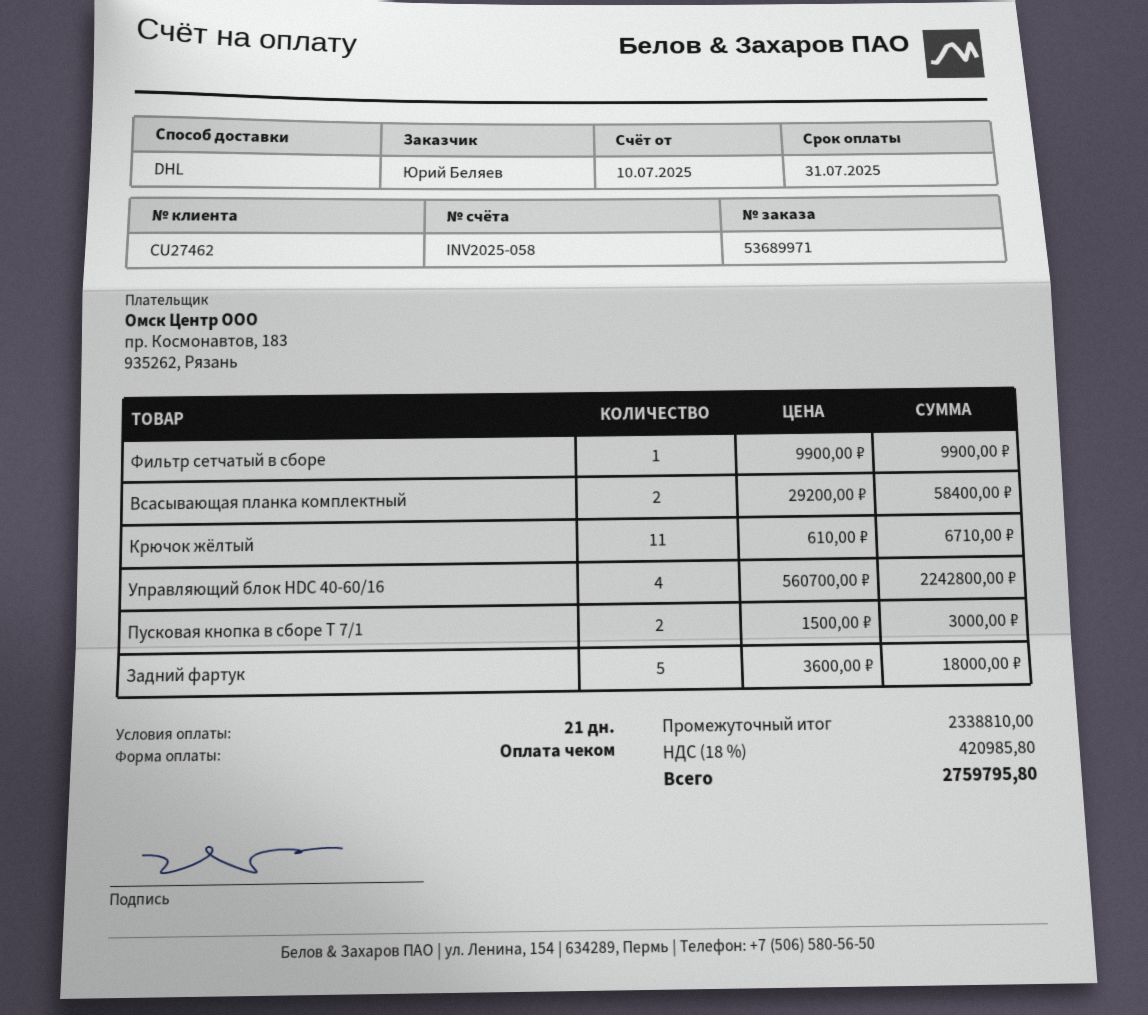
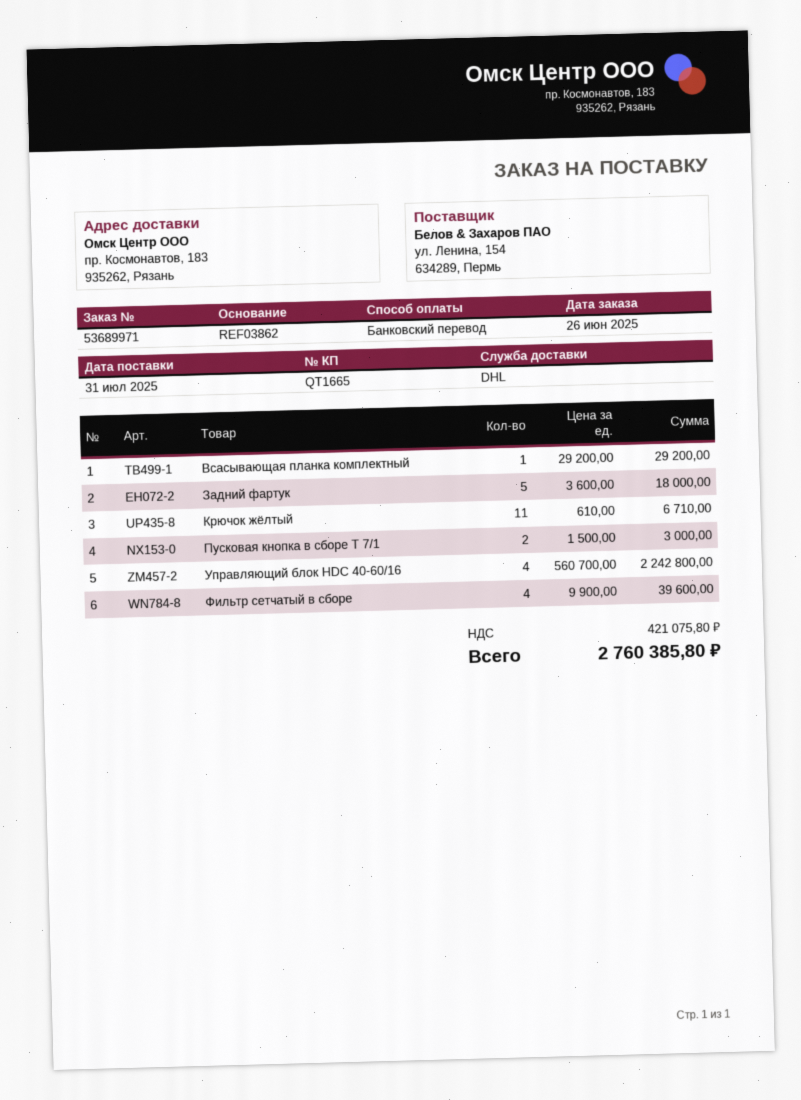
payment method: cheque -> bank transfer
Фильтр сетчатый в сборе: 1 x 9900.00 = 9900.00 -> 4 x 9900.00 = 39600.00
Всасывающая планка комплектный: 2 x 29200.00 = 58400.00 -> 1 x 29200.00 = 29200.00
tax: 420985.80 -> 421075.80
total: 2759795.80 -> 2760385.80

